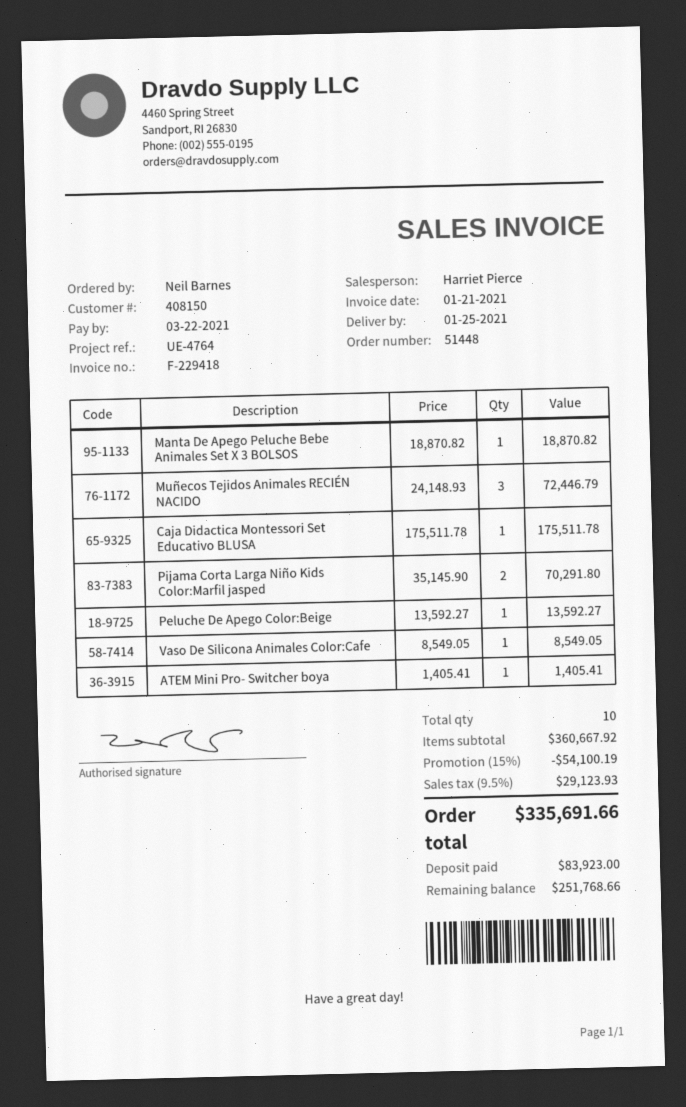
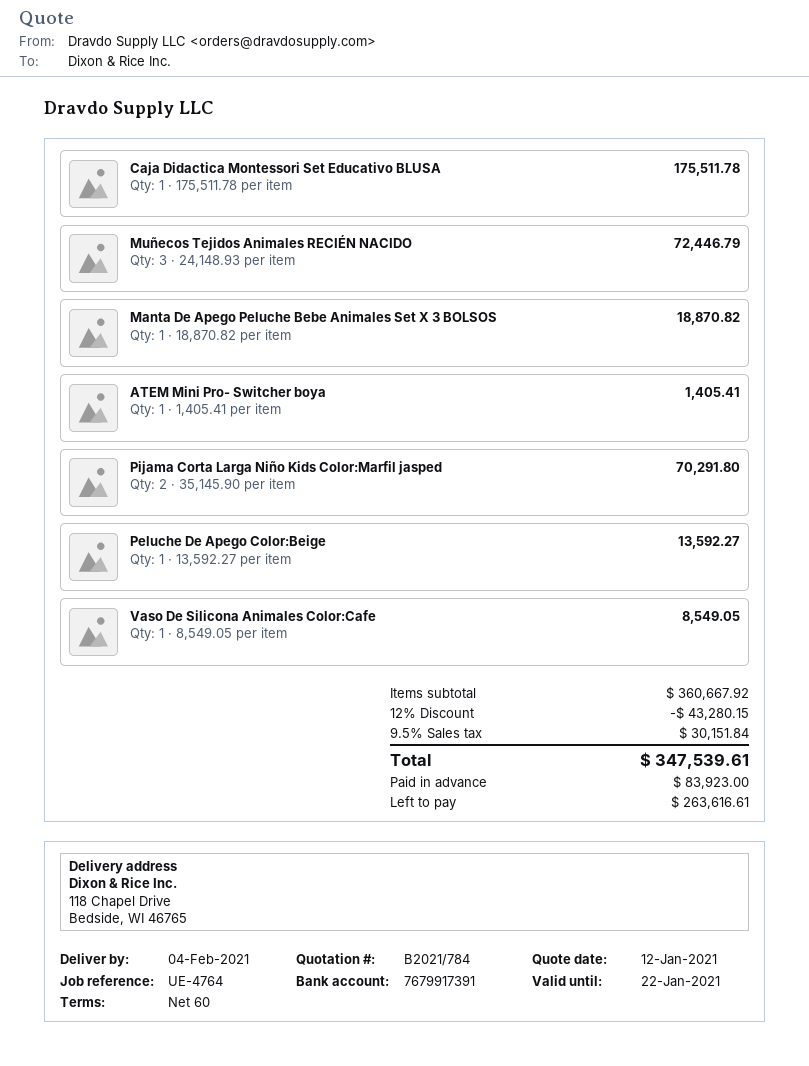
delivery date: 2021-01-25 -> 2021-02-04
discount: 15% = 54100.19 -> 12% = 43280.15
tax: 9.5% = 29123.93 -> 9.5% = 30151.84
total: 335691.66 -> 347539.61
balance: 251768.66 -> 263616.61

